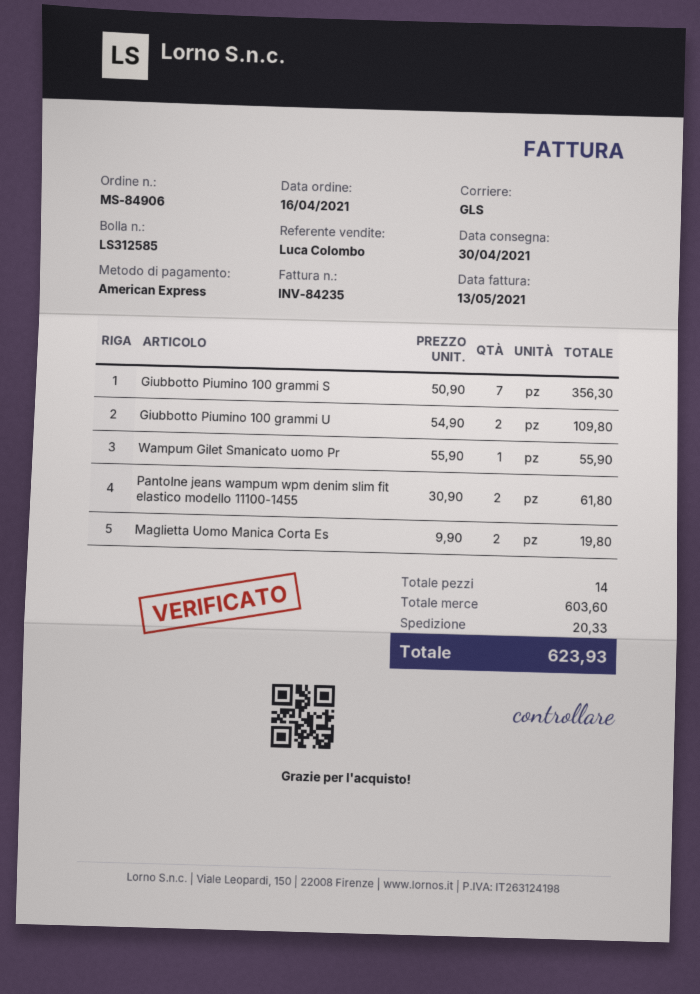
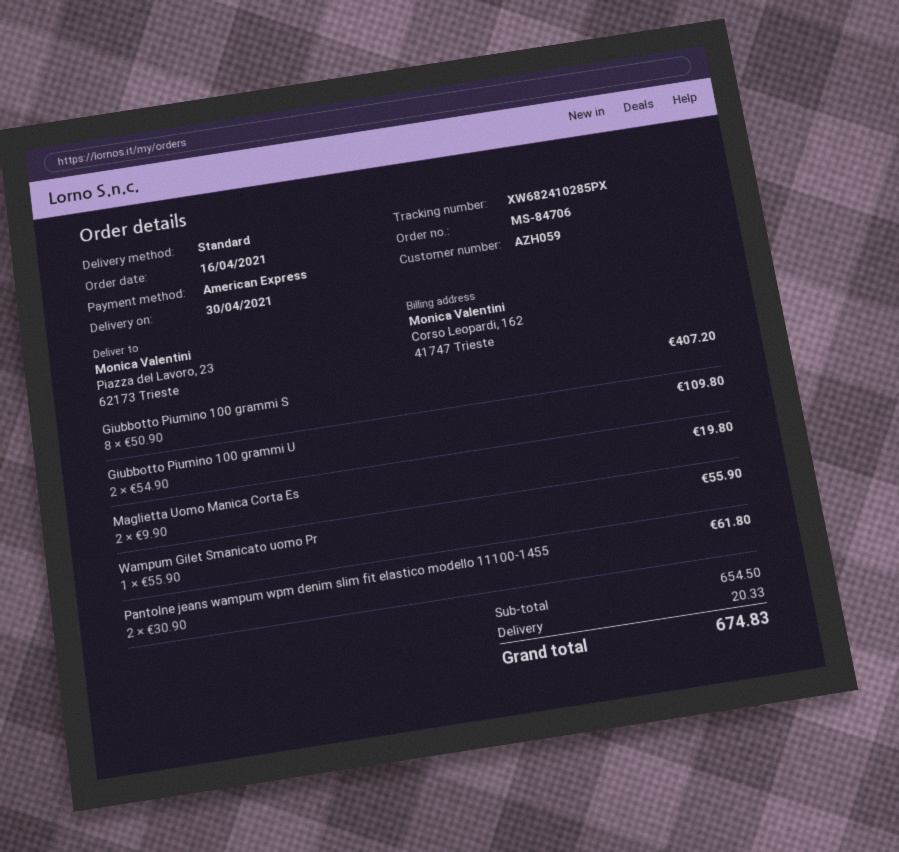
order number: MS-84906 -> MS-84706
shipping method: GLS -> standard
Giubbotto Piumino 100 grammi S: 7 x 50.90 = 356.30 -> 8 x 50.90 = 407.20
subtotal: 603.60 -> 654.50
total: 623.93 -> 674.83

